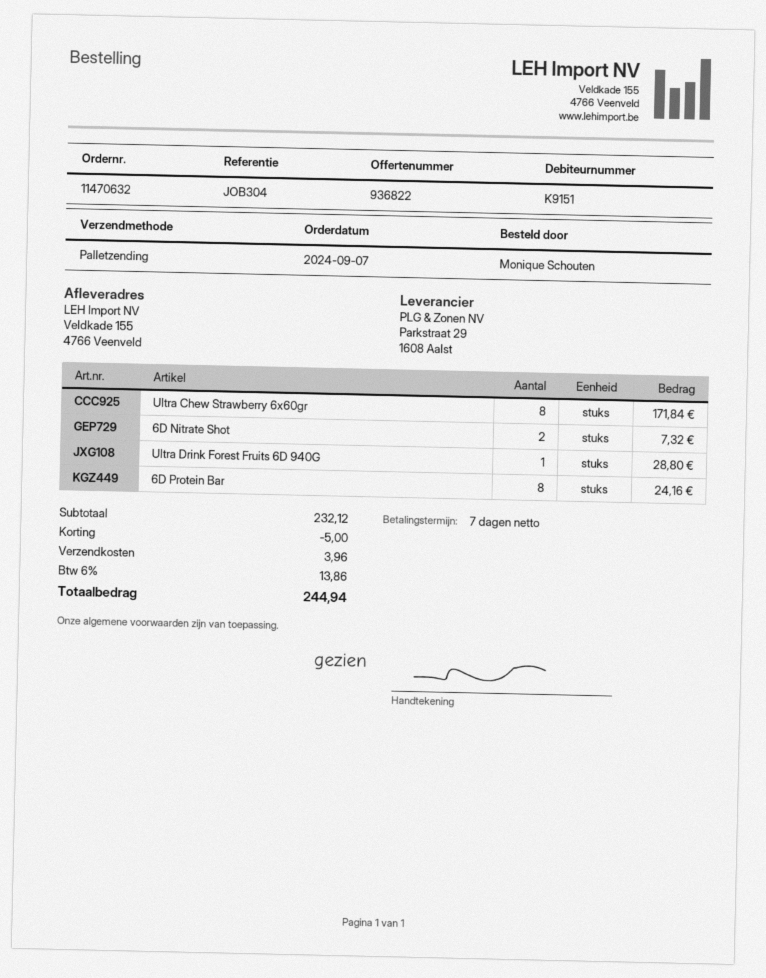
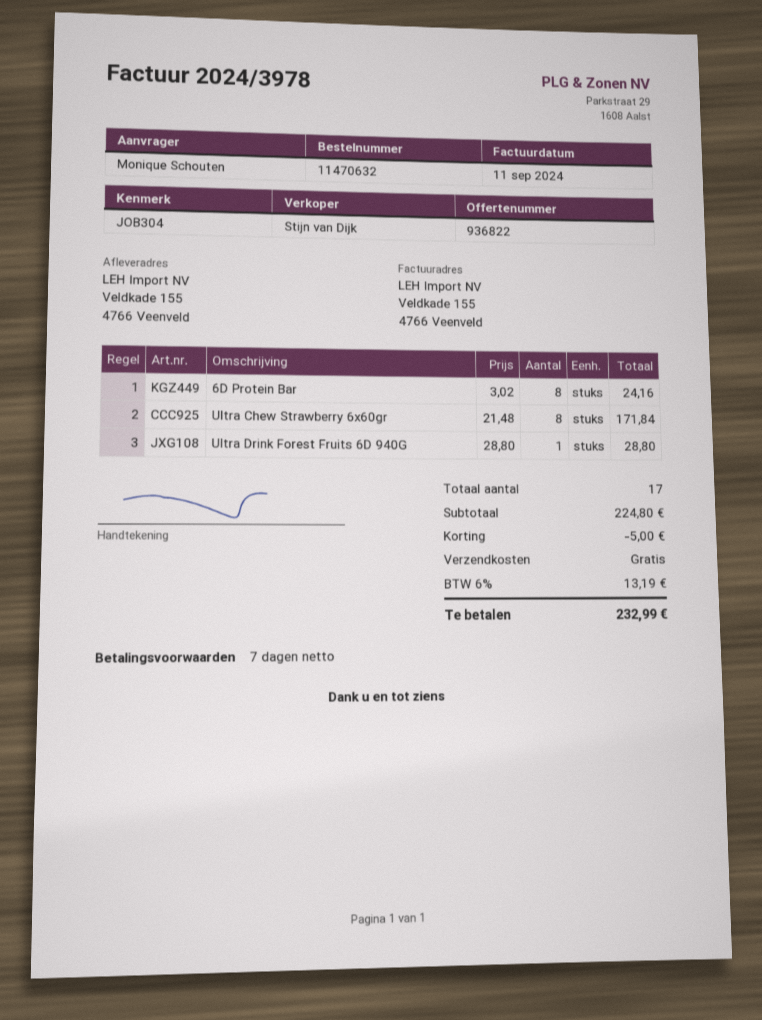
6D Nitrate Shot: 2 for 7.32 -> none
subtotal: 232.12 -> 224.80
shipping: 3.96 -> 0.00
tax: 6% = 13.86 -> 6% = 13.19
total: 244.94 -> 232.99

